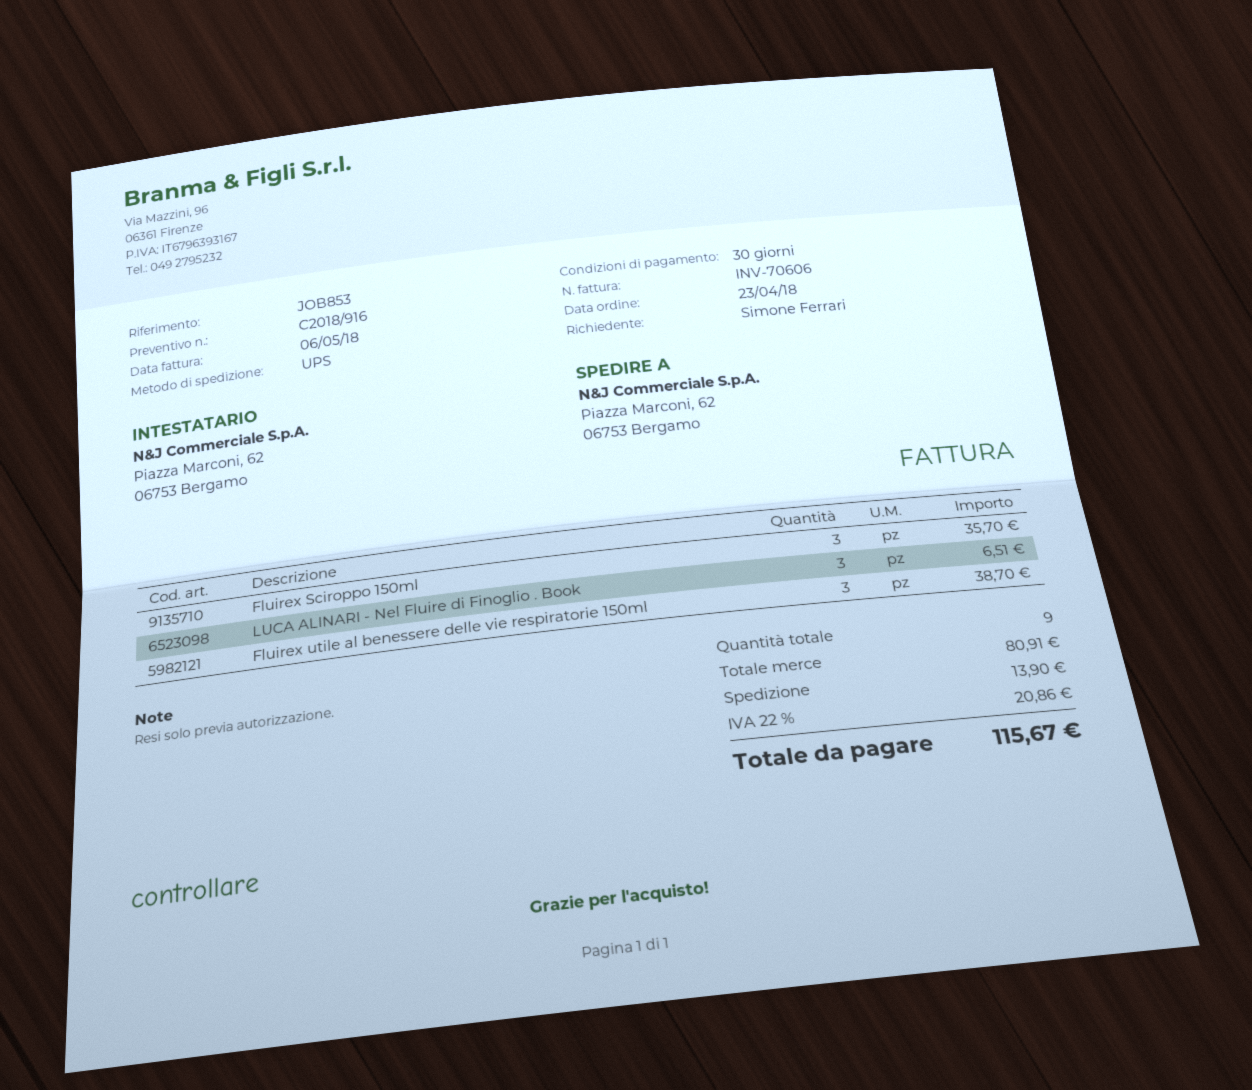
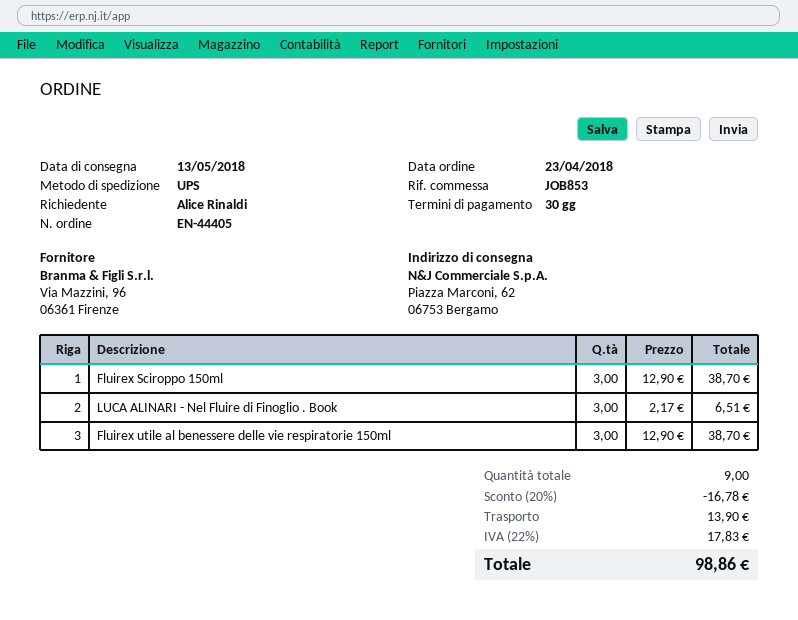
ordered by: Simone Ferrari -> Alice Rinaldi
Fluirex Sciroppo 150ml: 3 for 35.70 -> 3 for 38.70
discount: none -> 20% = 16.78
tax: 22% = 20.86 -> 22% = 17.83
total: 115.67 -> 98.86

